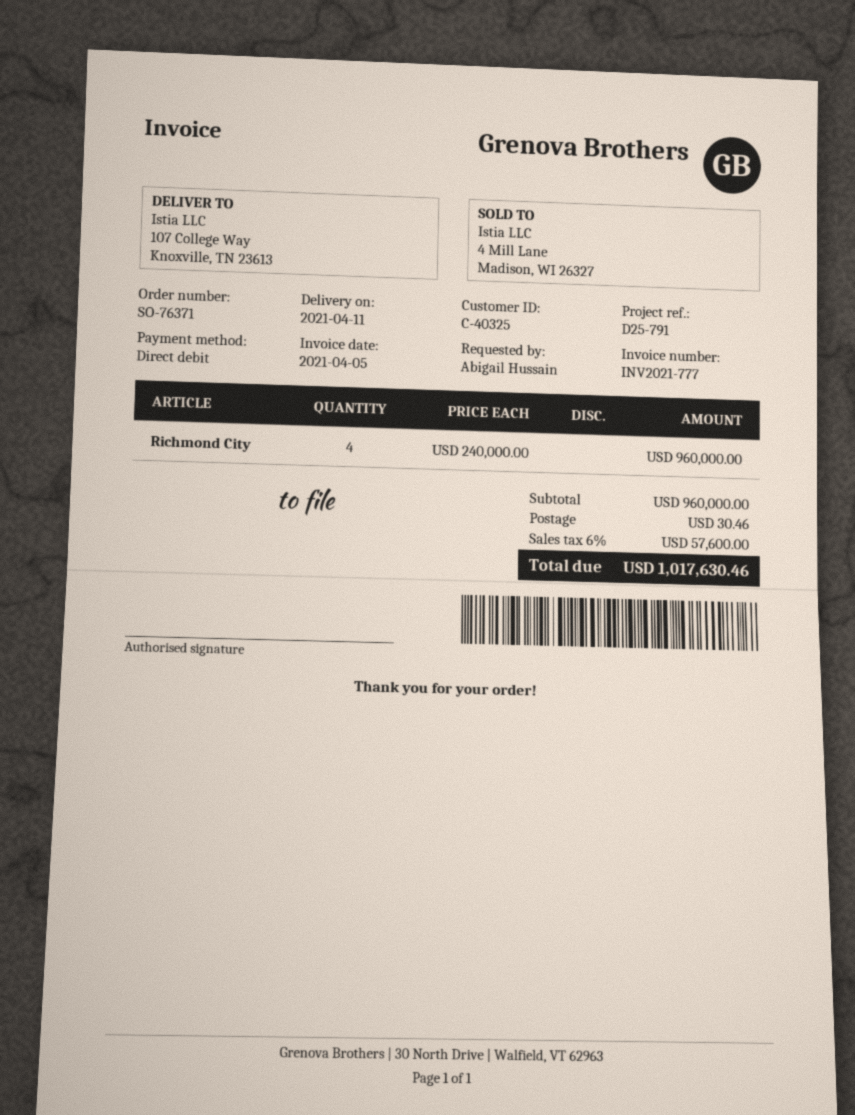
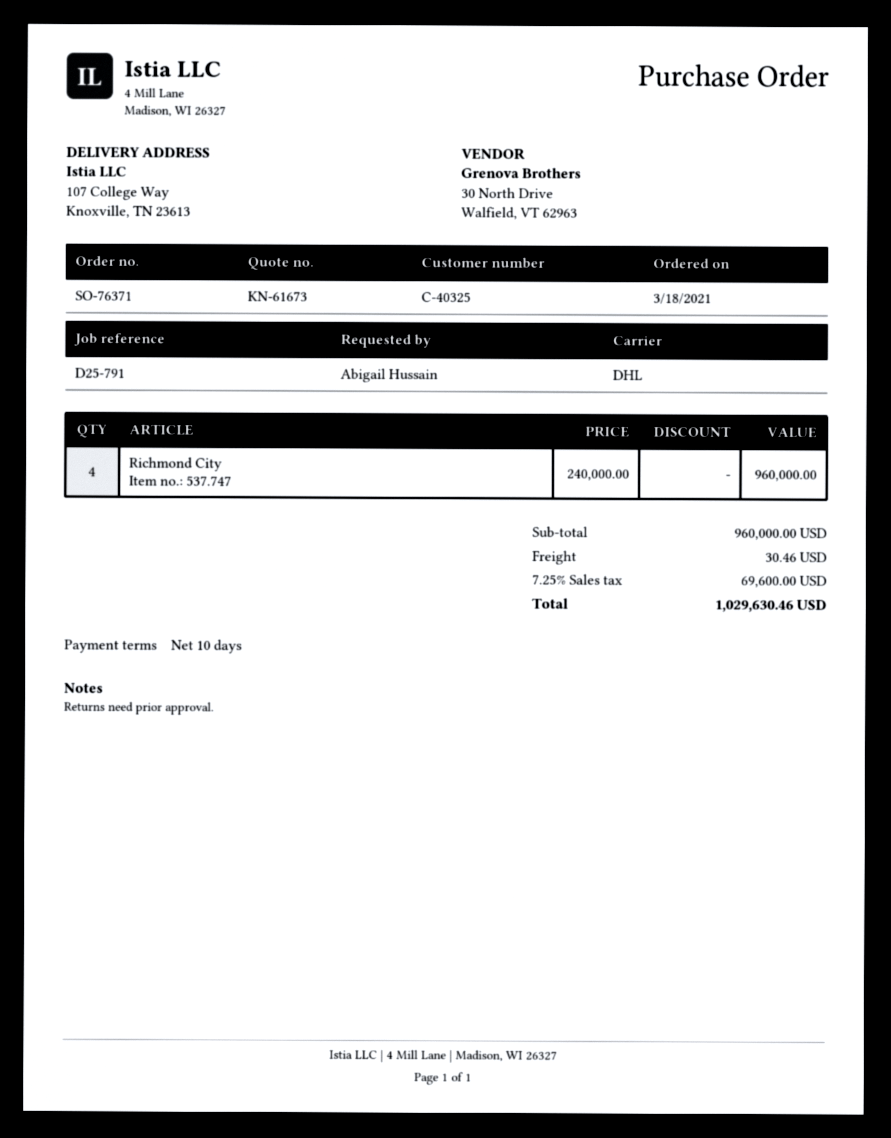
tax: 6% = 57600.00 -> 7.25% = 69600.00
total: 1017630.46 -> 1029630.46

